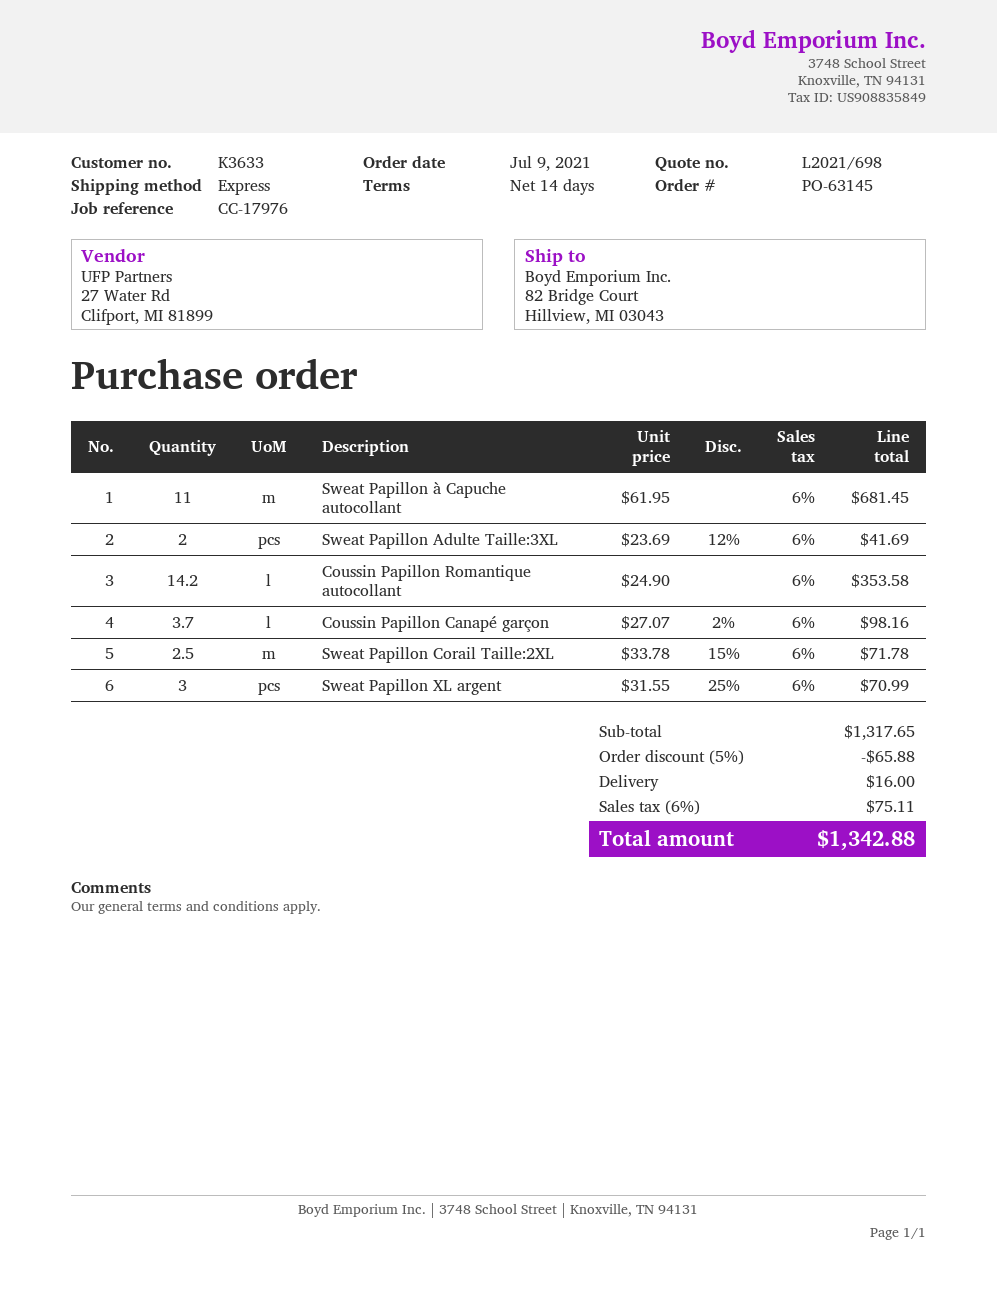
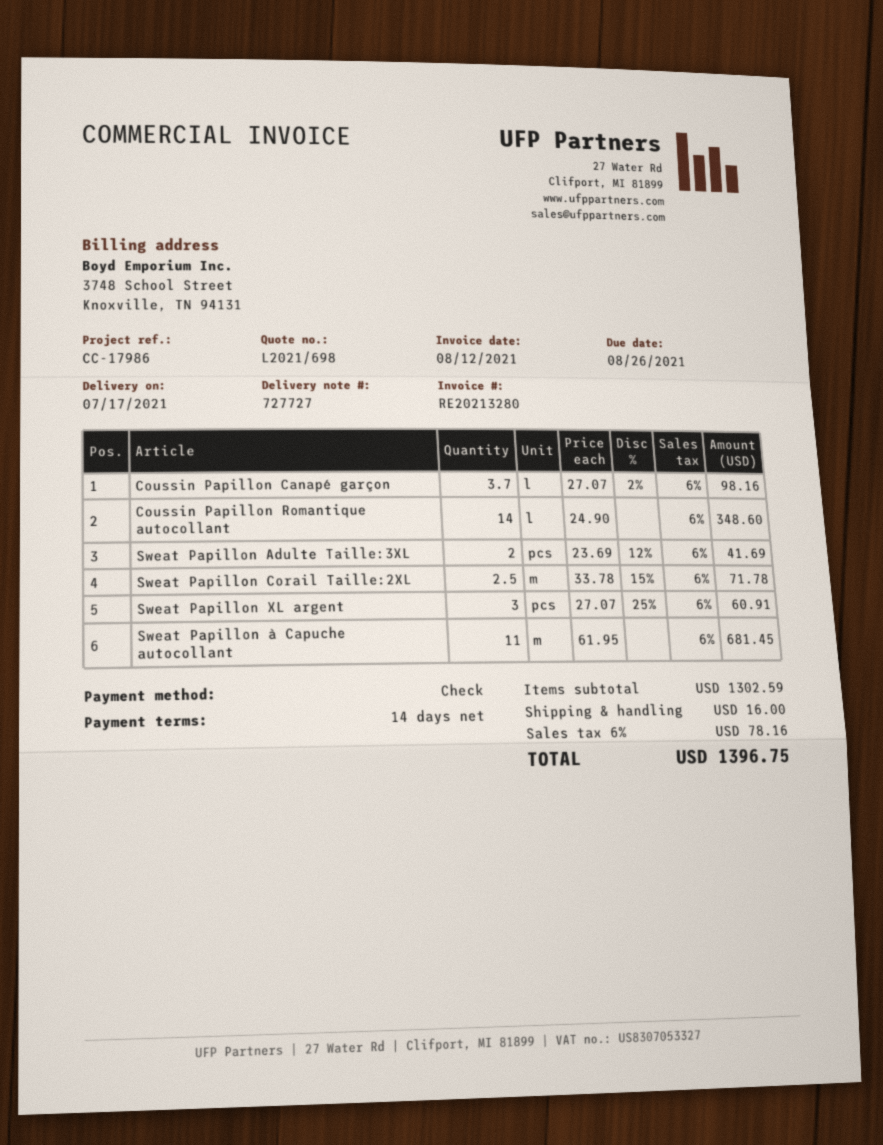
reference: CC-17976 -> CC-17986
Coussin Papillon Romantique autocollant: 14.2 x 24.90 = 353.58 -> 14 x 24.90 = 348.60
Sweat Papillon XL argent: 3 x 31.55 - 25% = 70.99 -> 3 x 27.07 - 25% = 60.91
subtotal: 1317.65 -> 1302.59
discount: 5% = 65.88 -> none
tax: 6% = 75.11 -> 6% = 78.16
total: 1342.88 -> 1396.75

